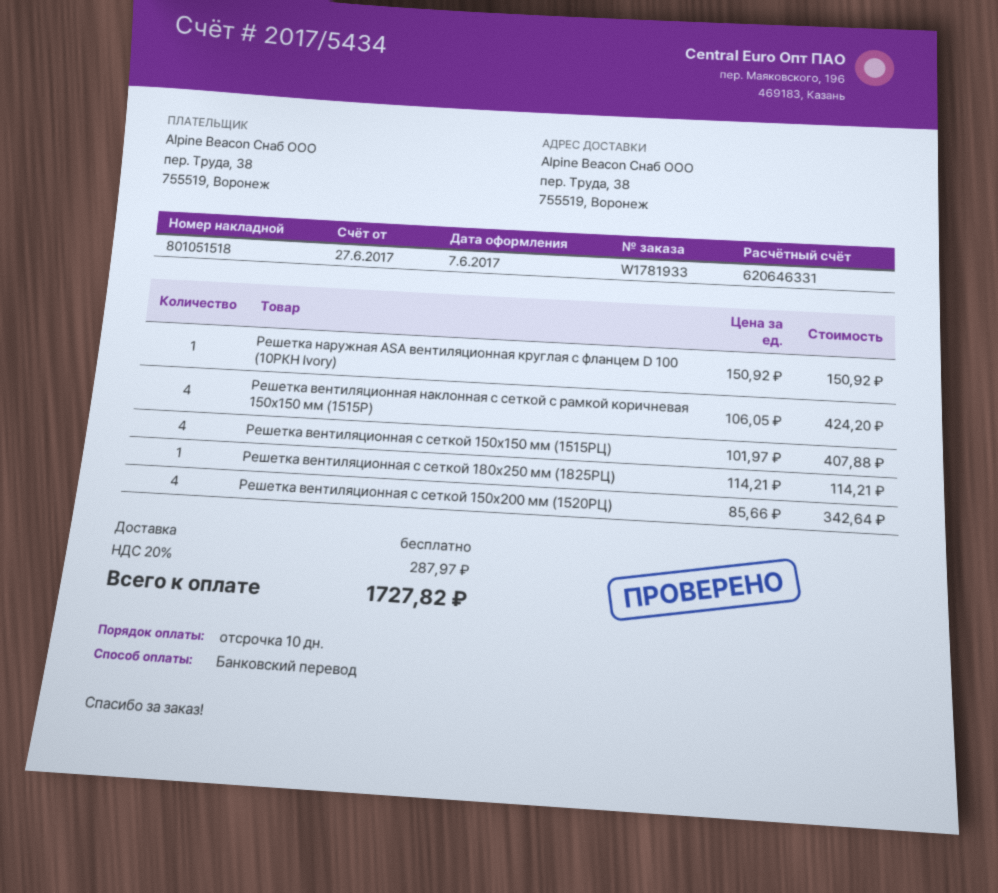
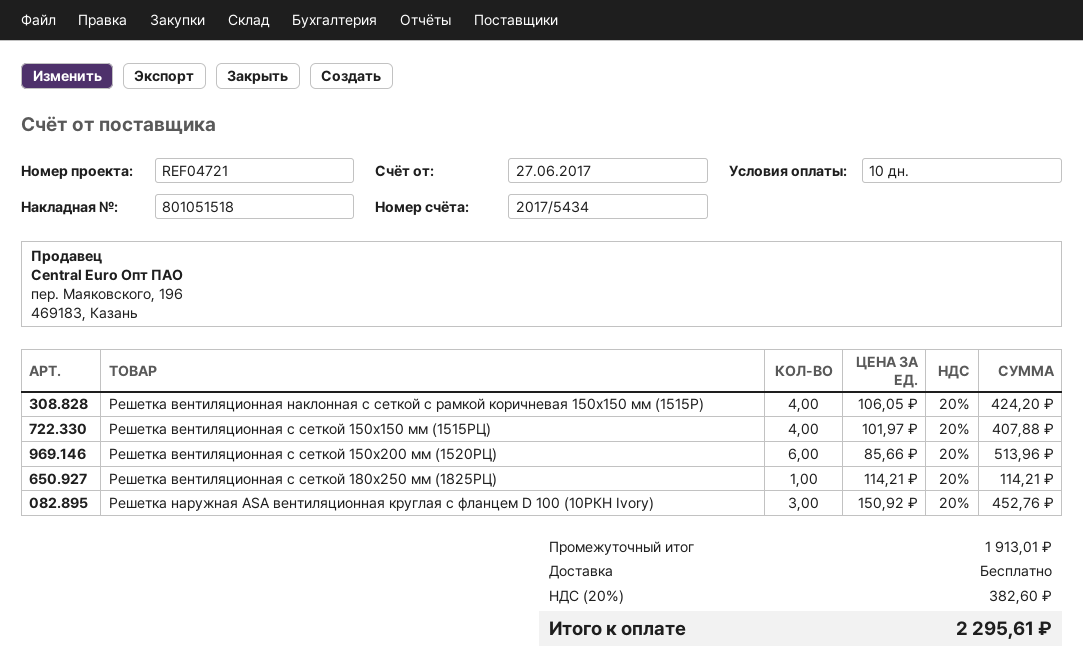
Решетка наружная ASA вентиляционная круглая с фланцем D 100 (10РКН Ivory): 1 x 150.92 = 150.92 -> 3 x 150.92 = 452.76
Решетка вентиляционная с сеткой 150х200 мм (1520РЦ): 4 x 85.66 = 342.64 -> 6 x 85.66 = 513.96
tax: 20% = 287.97 -> 20% = 382.60
total: 1727.82 -> 2295.61

